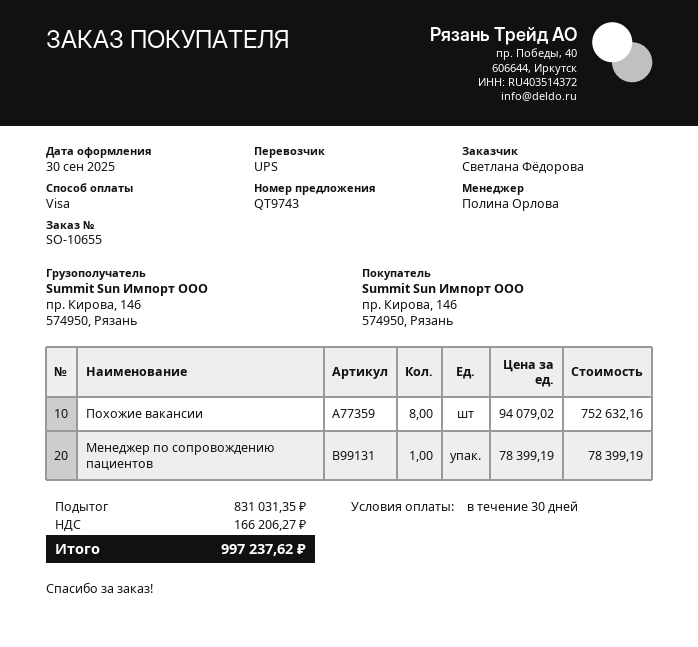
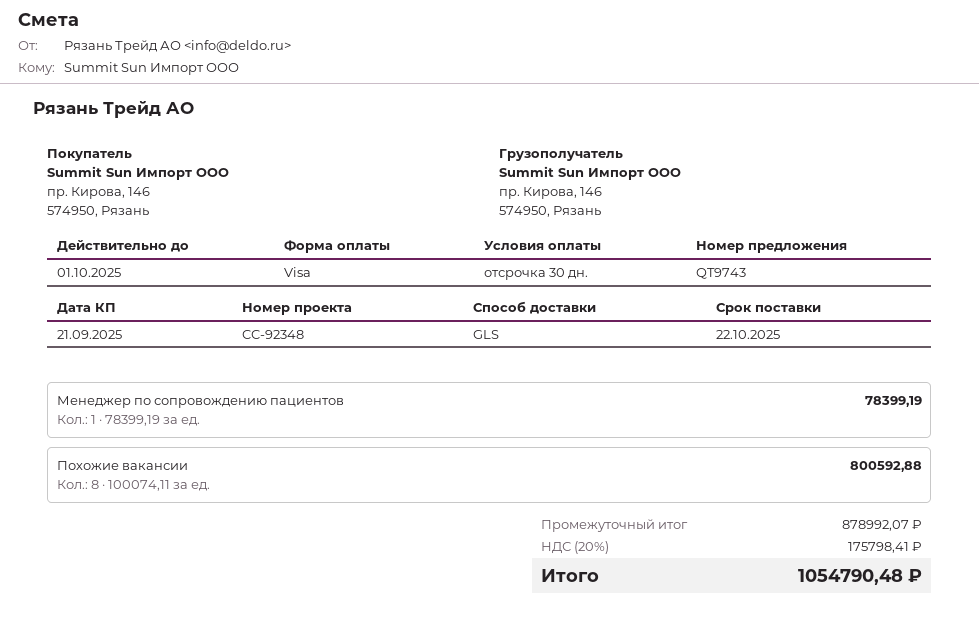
shipping method: UPS -> GLS
Похожие вакансии: 8 x 94079.02 = 752632.16 -> 8 x 100074.11 = 800592.88
subtotal: 831031.35 -> 878992.07
tax: 166206.27 -> 175798.41
total: 997237.62 -> 1054790.48

